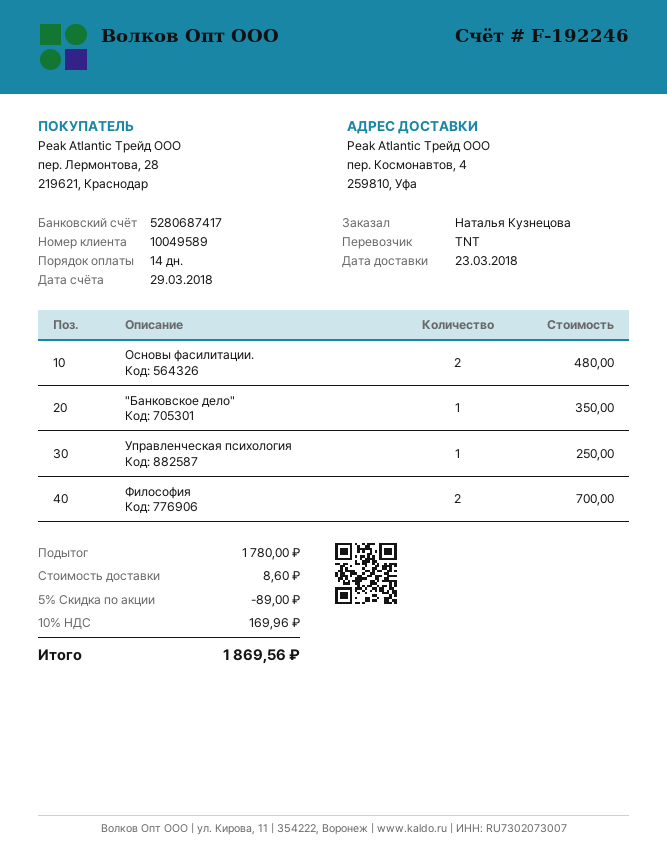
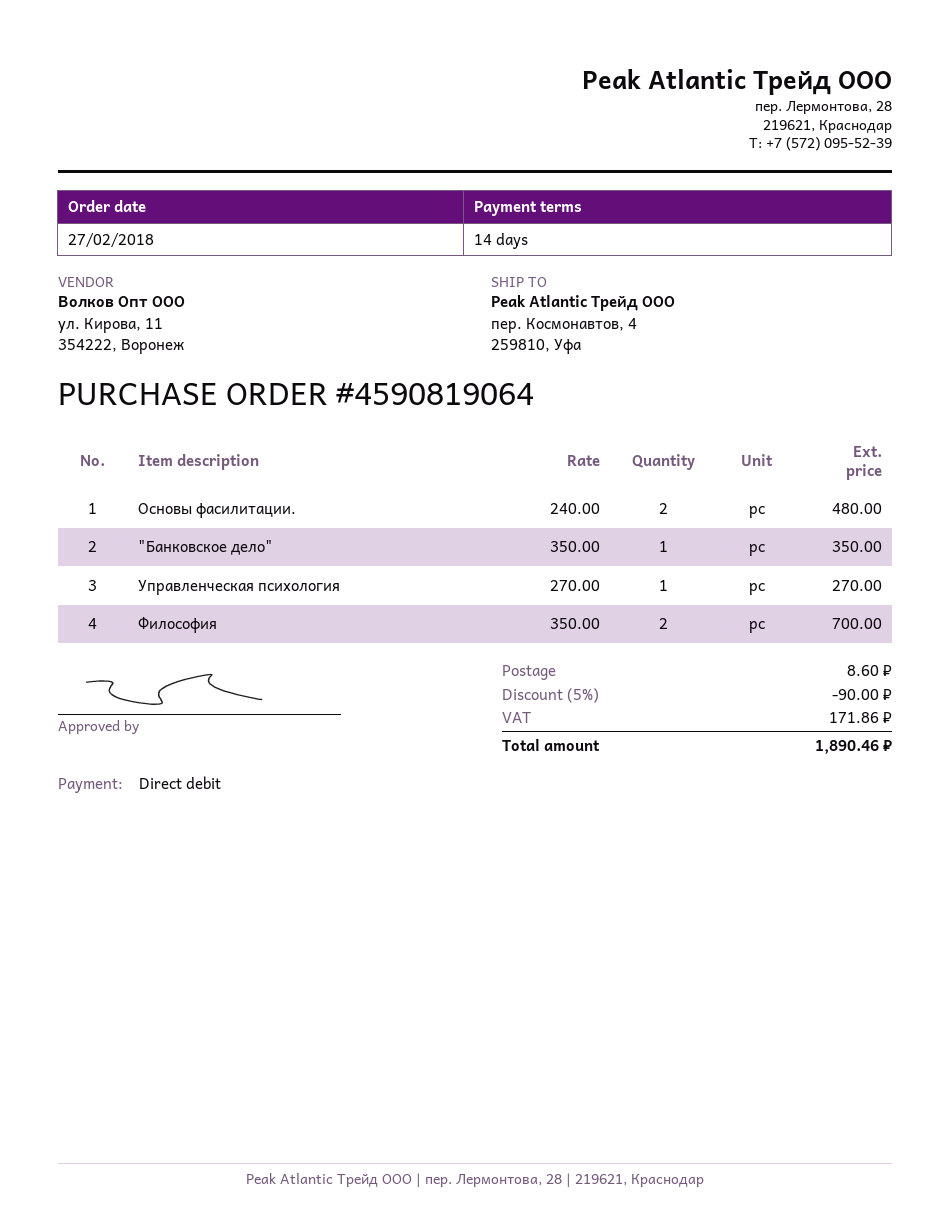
Управленческая психология: 1 for 250.00 -> 1 for 270.00
discount: 5% = 89.00 -> 5% = 90.00
tax: 169.96 -> 171.86
total: 1869.56 -> 1890.46

